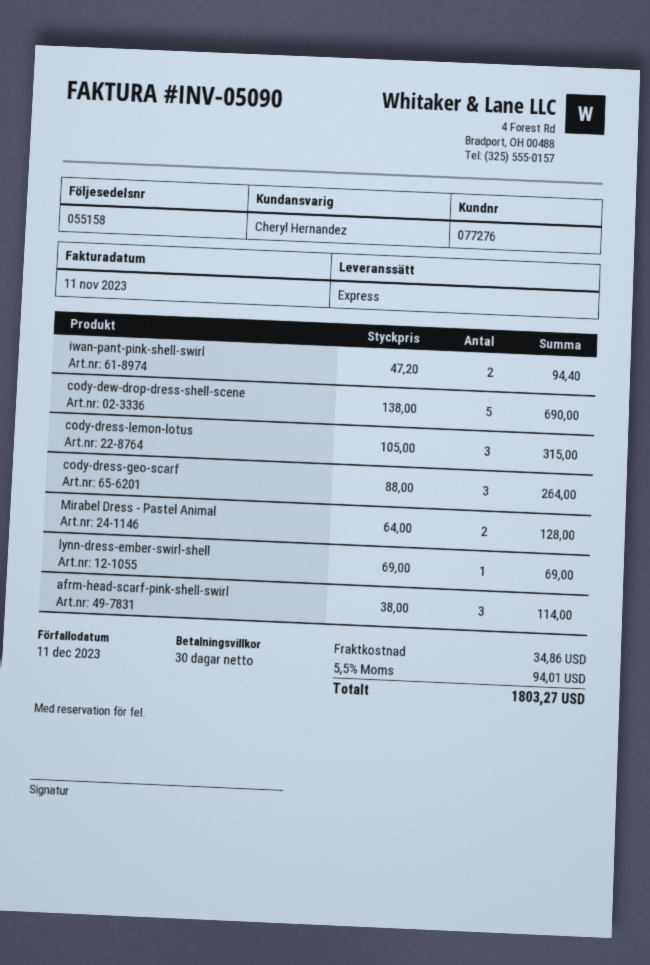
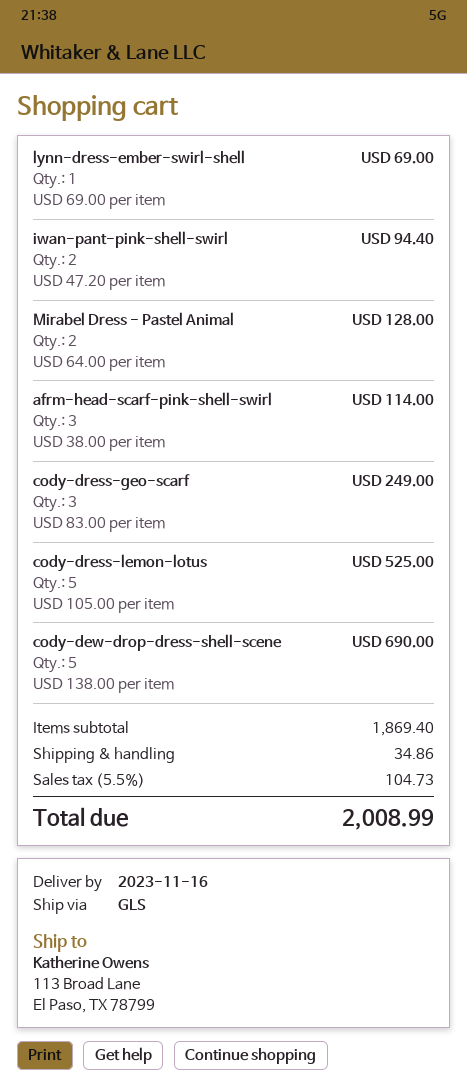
shipping method: express -> GLS
cody-dress-lemon-lotus: 3 x 105.00 = 315.00 -> 5 x 105.00 = 525.00
cody-dress-geo-scarf: 3 x 88.00 = 264.00 -> 3 x 83.00 = 249.00
tax: 5.5% = 94.01 -> 5.5% = 104.73
total: 1803.27 -> 2008.99

